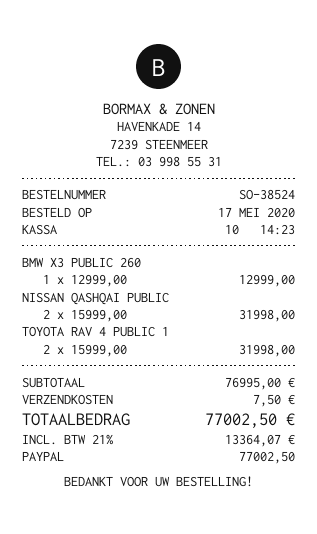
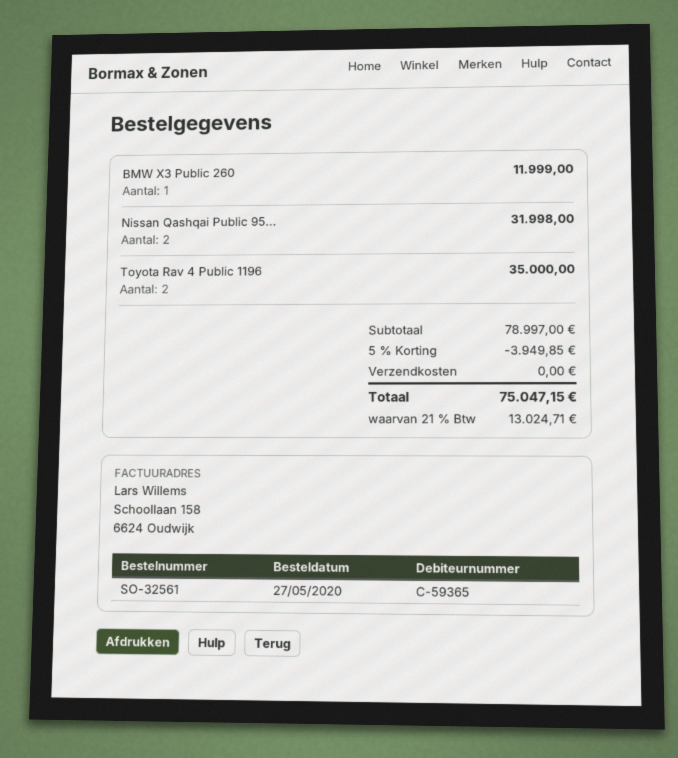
order number: SO-38524 -> SO-32561
order date: 2020-05-17 -> 2020-05-27
BMW X3 PUBLIC 260: 1 for 12999.00 -> 1 for 11999.00
TOYOTA RAV 4 PUBLIC 1: 2 for 31998.00 -> 2 for 35000.00
subtotal: 76995.00 -> 78997.00
discount: none -> 5% = 3949.85
shipping: 7.50 -> 0.00
tax: 21% = 13364.07 -> 21% = 13024.71
total: 77002.50 -> 75047.15

